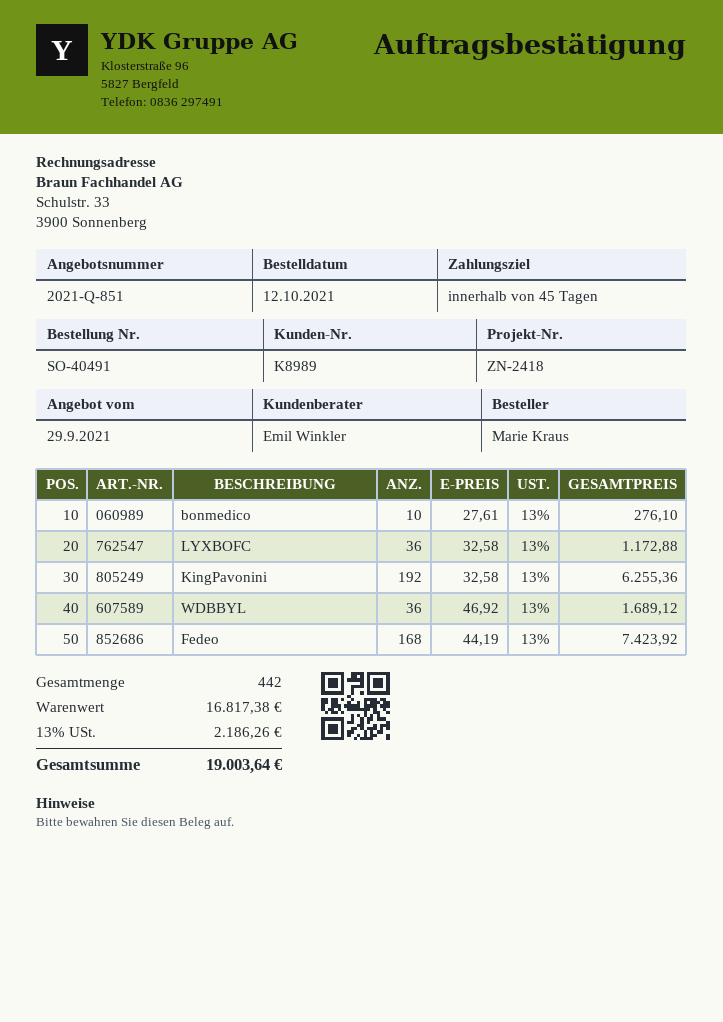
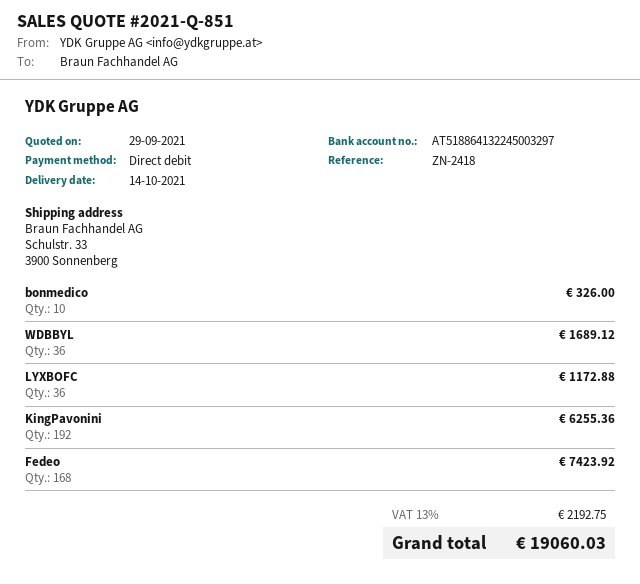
bonmedico: 10 for 276.10 -> 10 for 326.00
tax: 13% = 2186.26 -> 13% = 2192.75
total: 19003.64 -> 19060.03

